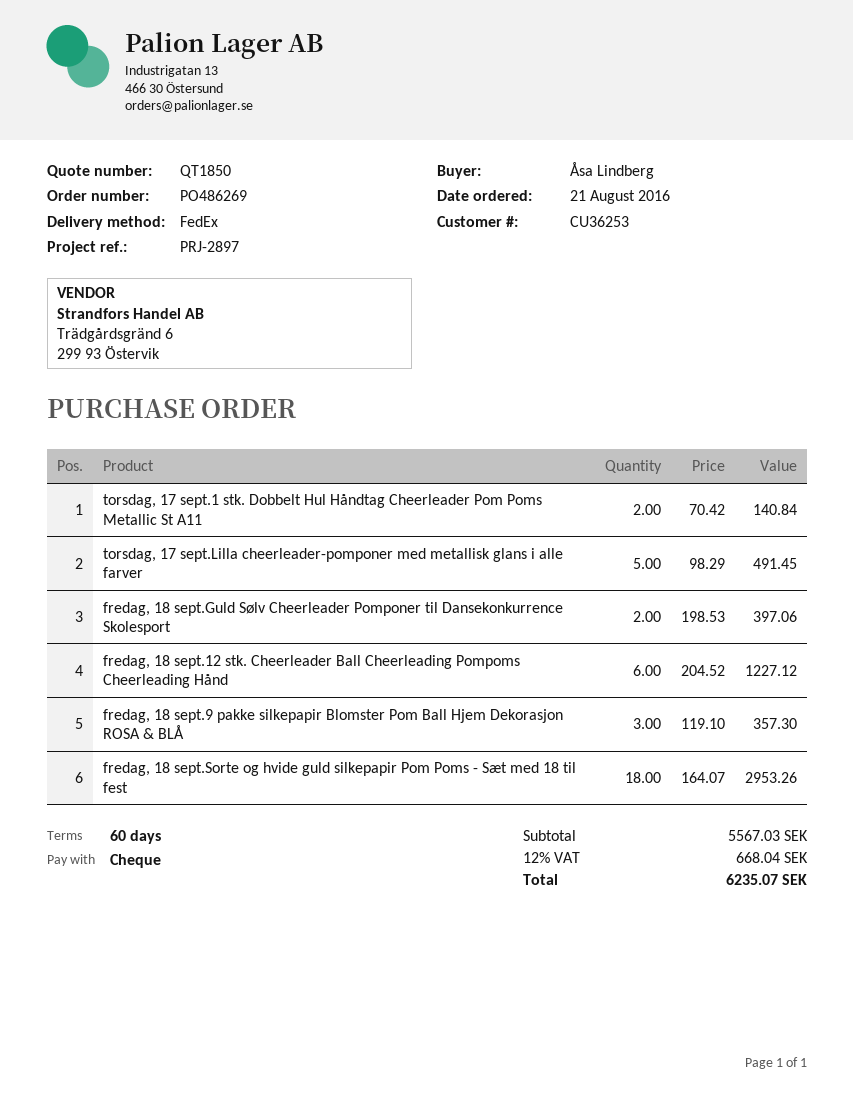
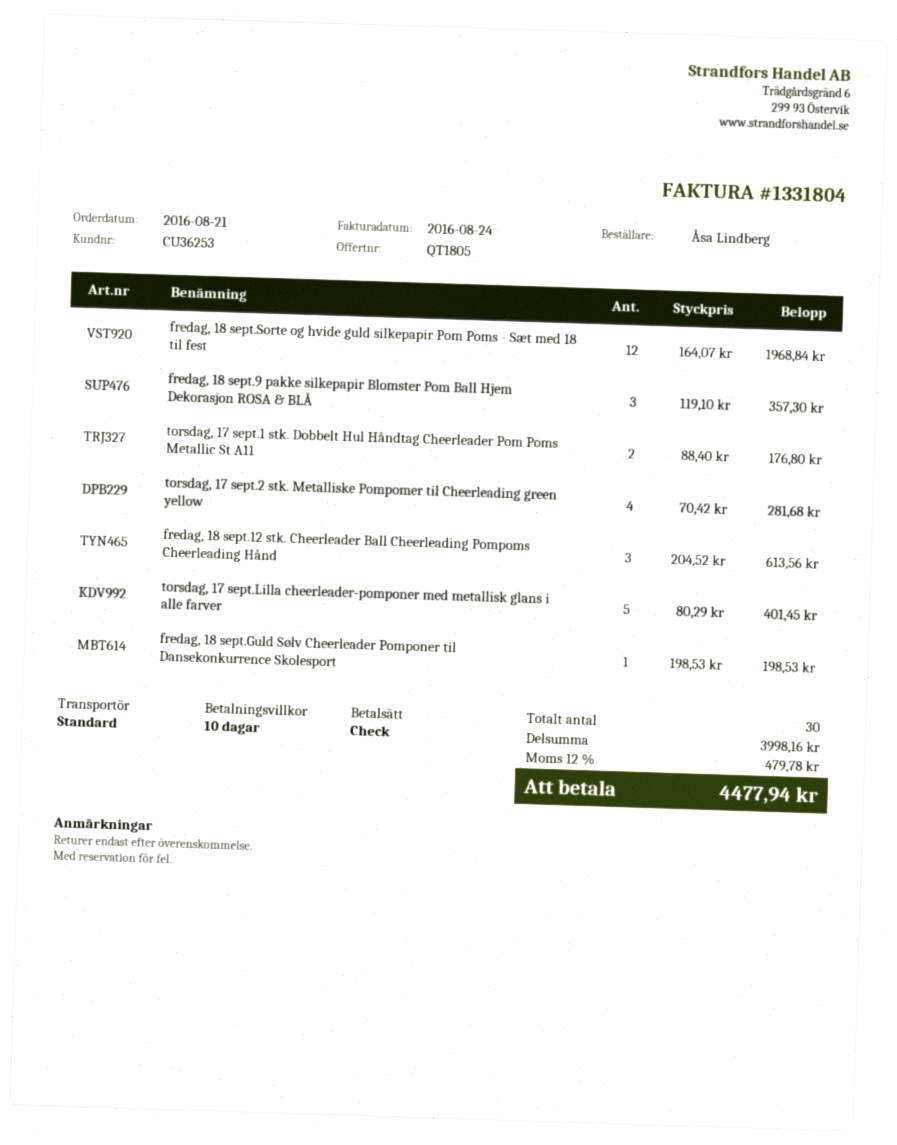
quote number: QT1850 -> QT1805
payment terms: 60 days -> 10 days
shipping method: FedEx -> standard
torsdag, 17 sept.1 stk. Dobbelt Hul Håndtag Cheerleader Pom Poms Metallic St A11: 2 x 70.42 = 140.84 -> 2 x 88.40 = 176.80
torsdag, 17 sept.Lilla cheerleader-pomponer med metallisk glans i alle farver: 5 x 98.29 = 491.45 -> 5 x 80.29 = 401.45
fredag, 18 sept.Guld Sølv Cheerleader Pomponer til Dansekonkurrence Skolesport: 2 x 198.53 = 397.06 -> 1 x 198.53 = 198.53
fredag, 18 sept.12 stk. Cheerleader Ball Cheerleading Pompoms Cheerleading Hånd: 6 x 204.52 = 1227.12 -> 3 x 204.52 = 613.56
fredag, 18 sept.Sorte og hvide guld silkepapir Pom Poms - Sæt med 18 til fest: 18 x 164.07 = 2953.26 -> 12 x 164.07 = 1968.84
torsdag, 17 sept.2 stk. Metalliske Pompomer til Cheerleading green yellow: none -> 4 x 70.42 = 281.68
subtotal: 5567.03 -> 3998.16
tax: 12% = 668.04 -> 12% = 479.78
total: 6235.07 -> 4477.94

